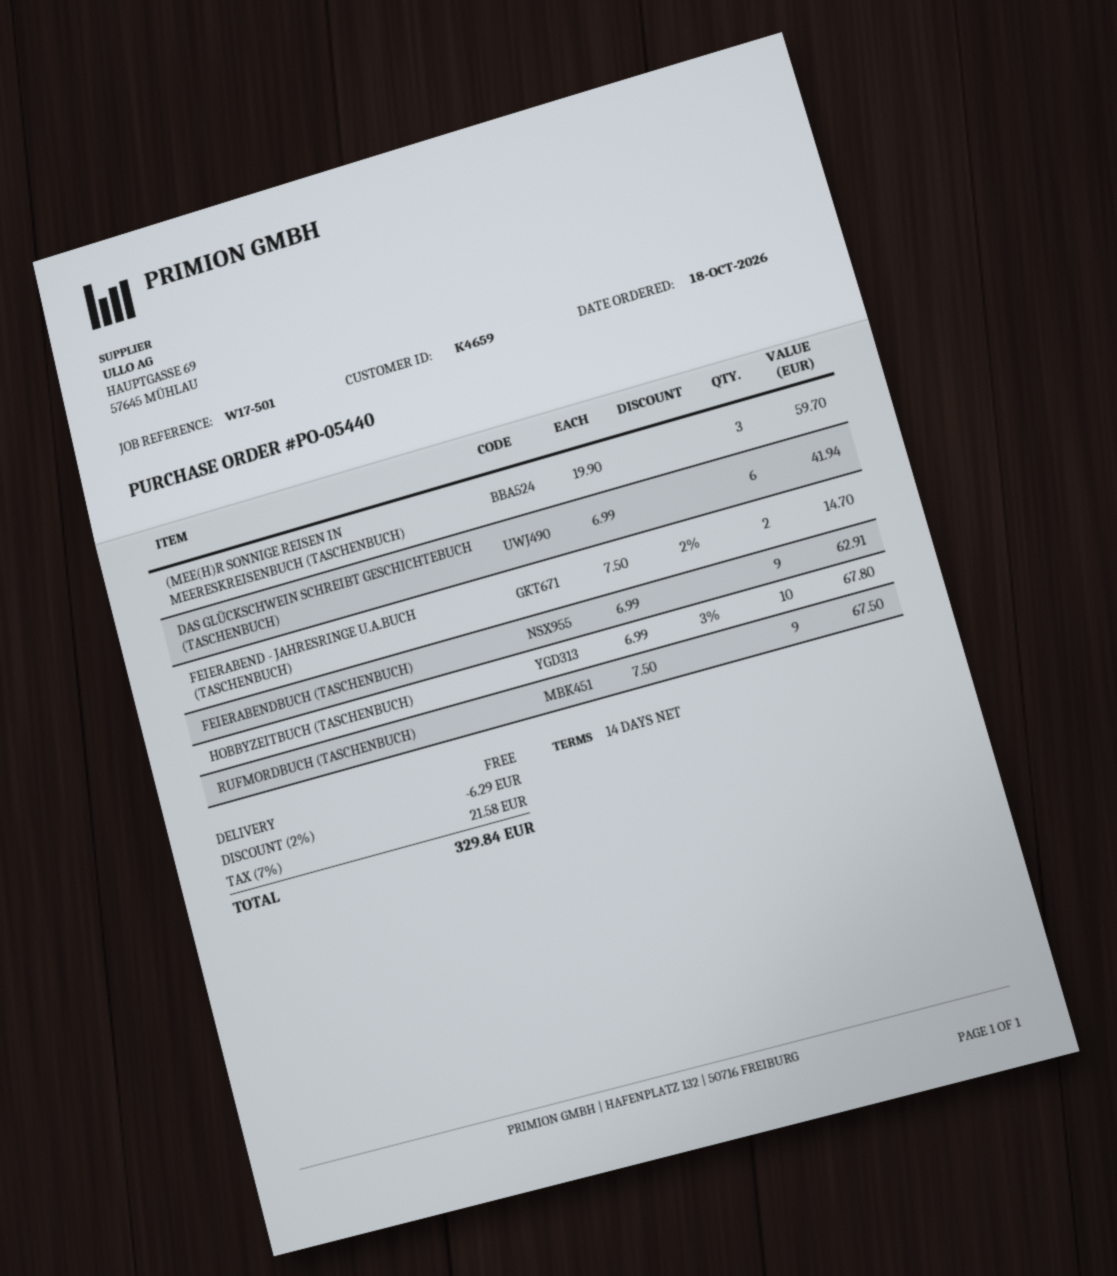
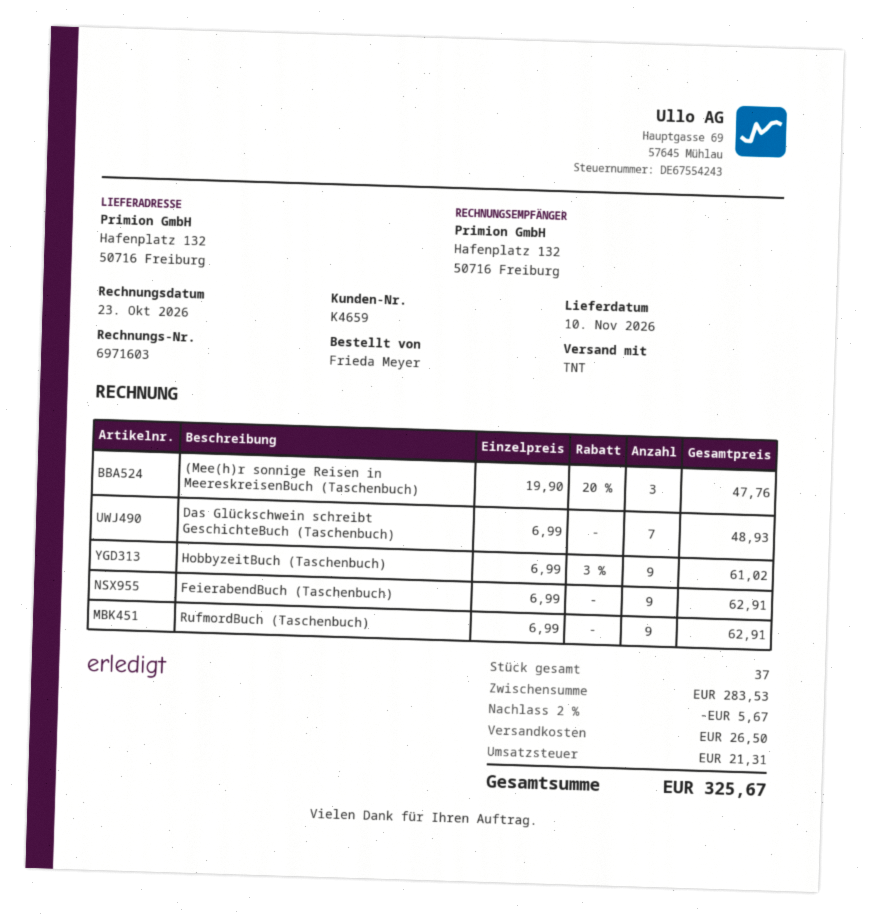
(MEE(H)R SONNIGE REISEN IN MEERESKREISENBUCH (TASCHENBUCH): 3 x 19.90 = 59.70 -> 3 x 19.90 - 20% = 47.76
DAS GLÜCKSCHWEIN SCHREIBT GESCHICHTEBUCH (TASCHENBUCH): 6 x 6.99 = 41.94 -> 7 x 6.99 = 48.93
FEIERABEND - JAHRESRINGE U.A.BUCH (TASCHENBUCH): 2 x 7.50 - 2% = 14.70 -> none
HOBBYZEITBUCH (TASCHENBUCH): 10 x 6.99 - 3% = 67.80 -> 9 x 6.99 - 3% = 61.02
RUFMORDBUCH (TASCHENBUCH): 9 x 7.50 = 67.50 -> 9 x 6.99 = 62.91
discount: 2% = 6.29 -> 2% = 5.67
shipping: 0.00 -> 26.50
tax: 21.58 -> 21.31
total: 329.84 -> 325.67

